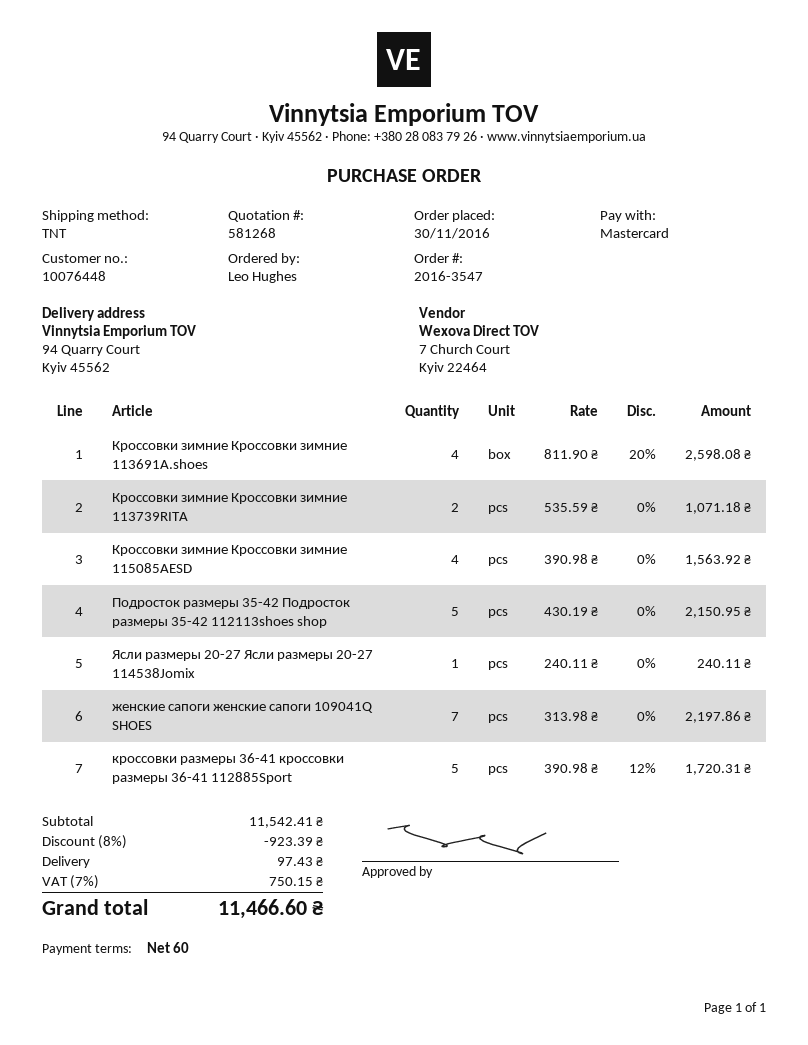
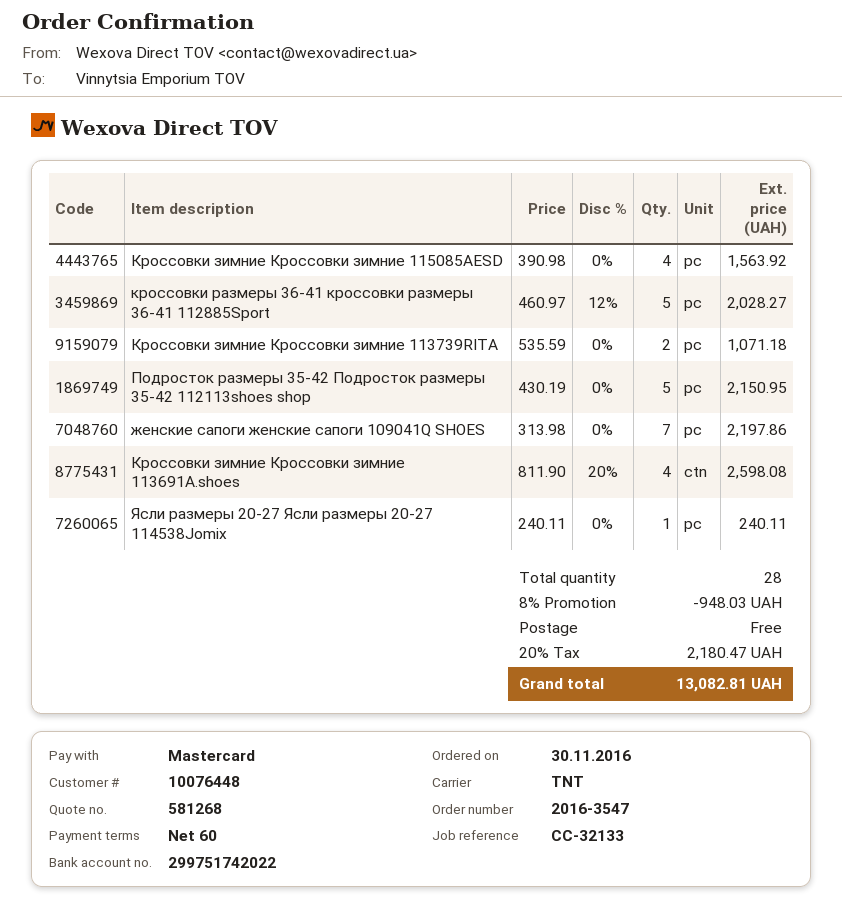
кроссовки размеры 36-41 кроссовки размеры 36-41 112885Sport: 5 x 390.98 - 12% = 1720.31 -> 5 x 460.97 - 12% = 2028.27
discount: 8% = 923.39 -> 8% = 948.03
shipping: 97.43 -> 0.00
tax: 7% = 750.15 -> 20% = 2180.47
total: 11466.60 -> 13082.81

